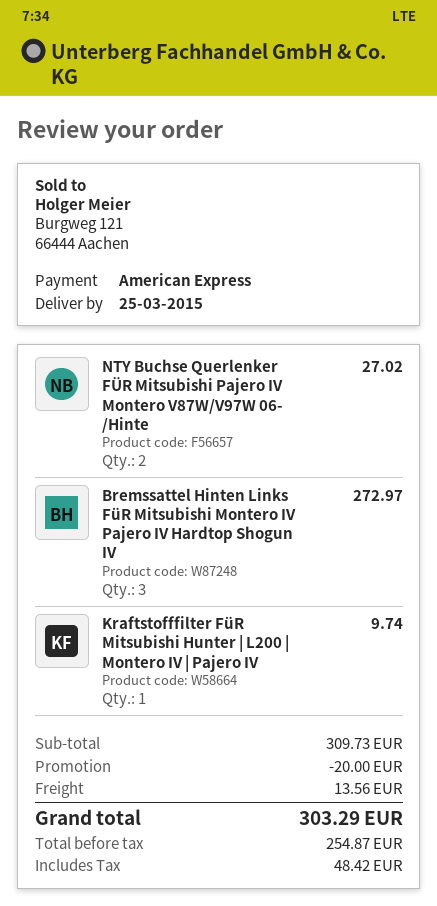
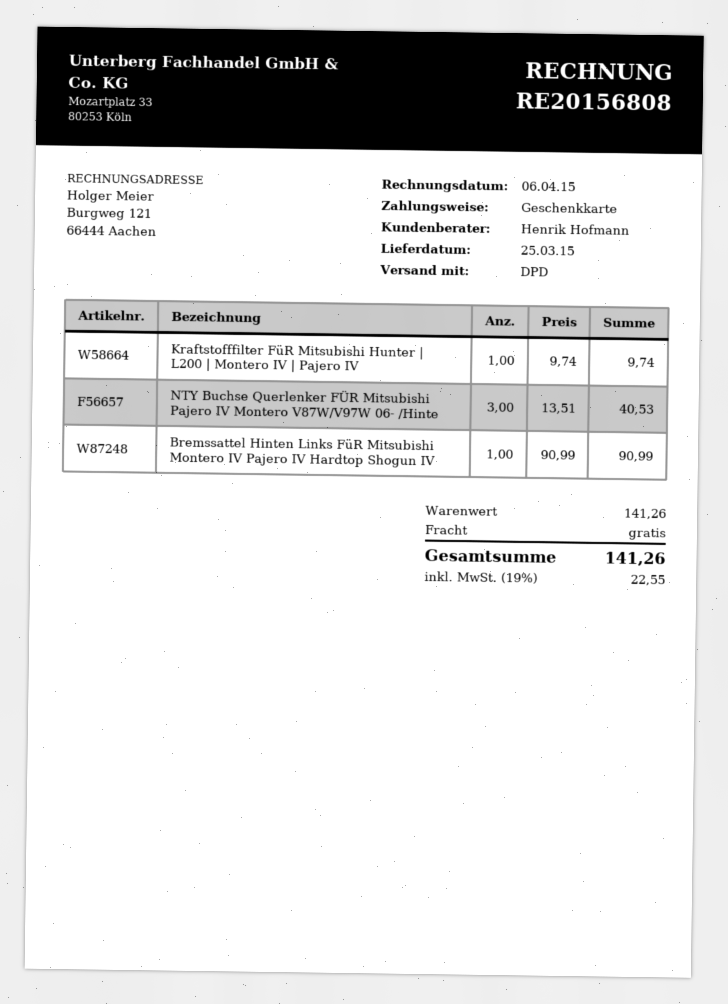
payment method: American Express -> gift card
NTY Buchse Querlenker FÜR Mitsubishi Pajero IV Montero V87W/V97W 06- /Hinte: 2 for 27.02 -> 3 for 40.53
Bremssattel Hinten Links FüR Mitsubishi Montero IV Pajero IV Hardtop Shogun IV: 3 for 272.97 -> 1 for 90.99
subtotal: 309.73 -> 141.26
discount: 20.00 -> none
shipping: 13.56 -> 0.00
tax: 48.42 -> 22.55
total: 303.29 -> 141.26

